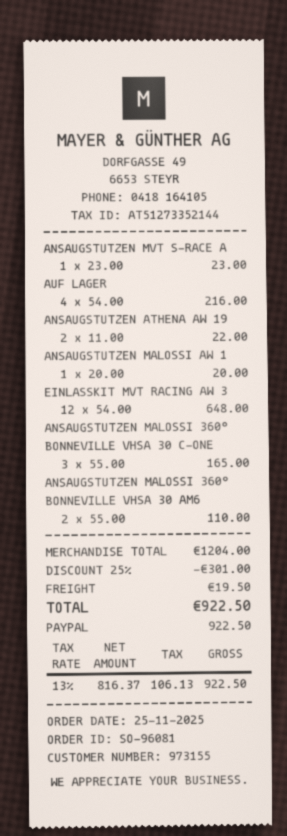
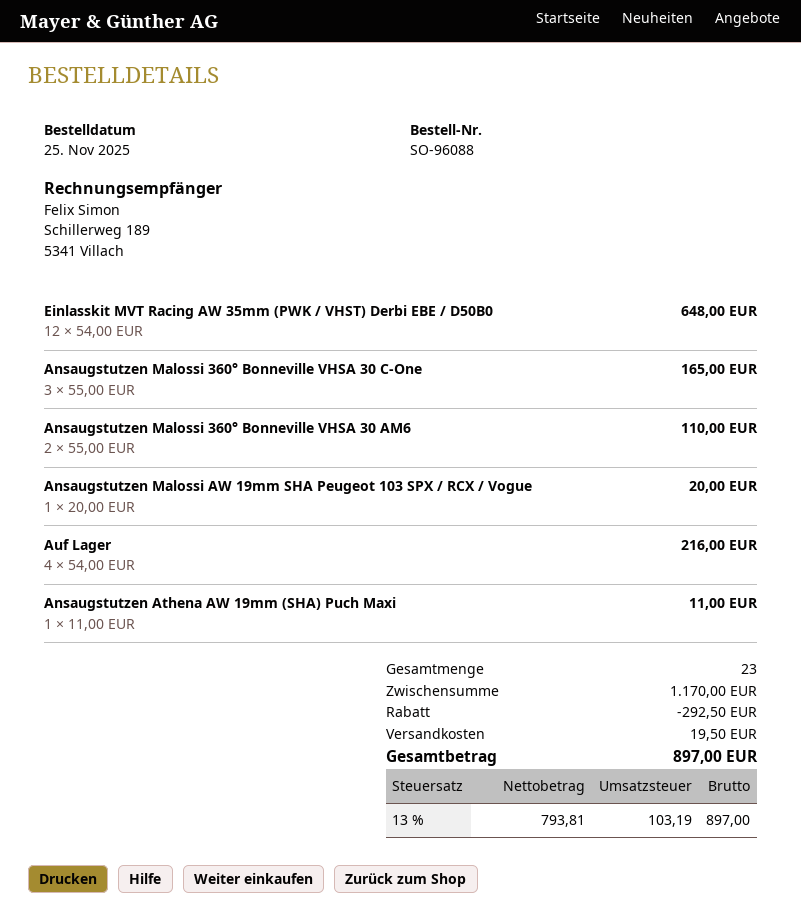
order number: SO-96081 -> SO-96088
ANSAUGSTUTZEN MVT S-RACE A: 1 x 23.00 = 23.00 -> none
ANSAUGSTUTZEN ATHENA AW 19: 2 x 11.00 = 22.00 -> 1 x 11.00 = 11.00
subtotal: 1204.00 -> 1170.00
discount: 301.00 -> 292.50
net: 816.37 -> 793.81
tax: 13% = 106.13 -> 13% = 103.19
total: 922.50 -> 897.00

